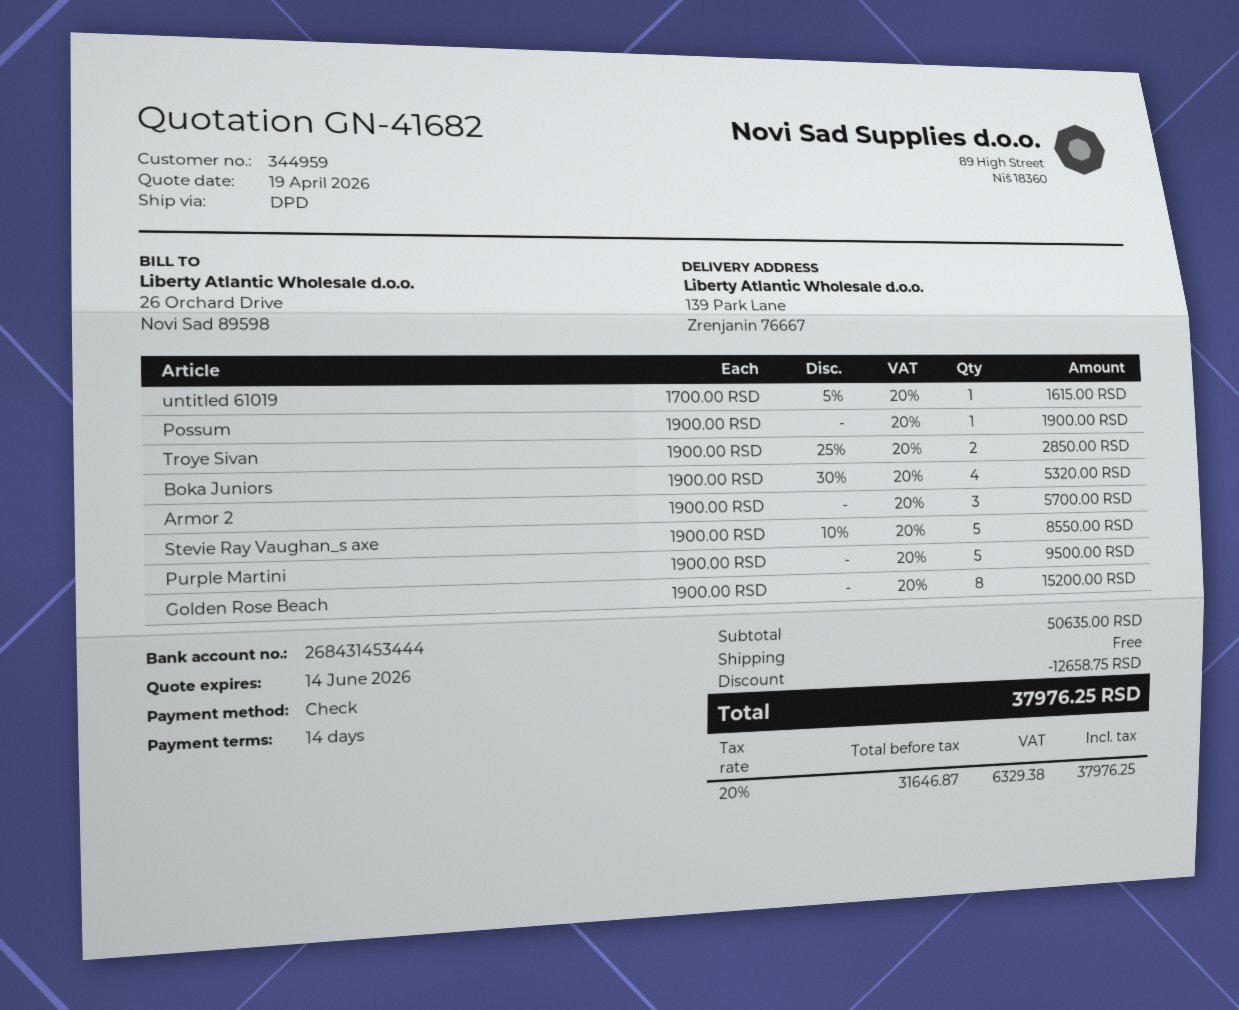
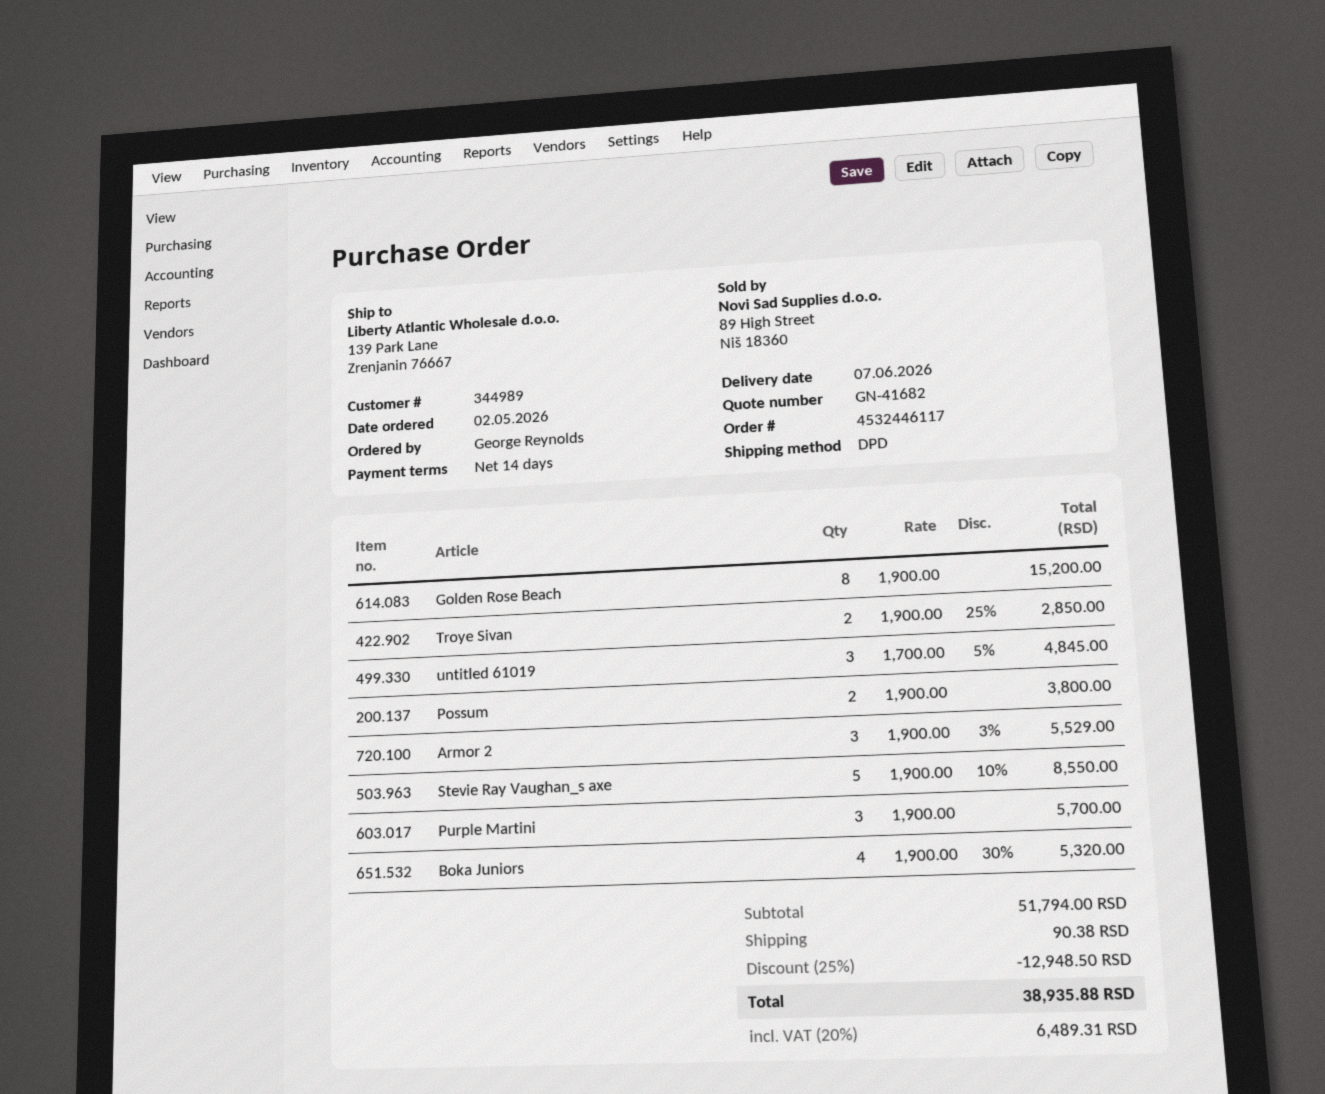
customer number: 344959 -> 344989
untitled 61019: 1 x 1700.00 - 5% = 1615.00 -> 3 x 1700.00 - 5% = 4845.00
Possum: 1 x 1900.00 = 1900.00 -> 2 x 1900.00 = 3800.00
Armor 2: 3 x 1900.00 = 5700.00 -> 3 x 1900.00 - 3% = 5529.00
Purple Martini: 5 x 1900.00 = 9500.00 -> 3 x 1900.00 = 5700.00
subtotal: 50635.00 -> 51794.00
discount: 12658.75 -> 12948.50
shipping: 0.00 -> 90.38
tax: 20% = 6329.38 -> 20% = 6489.31
total: 37976.25 -> 38935.88

